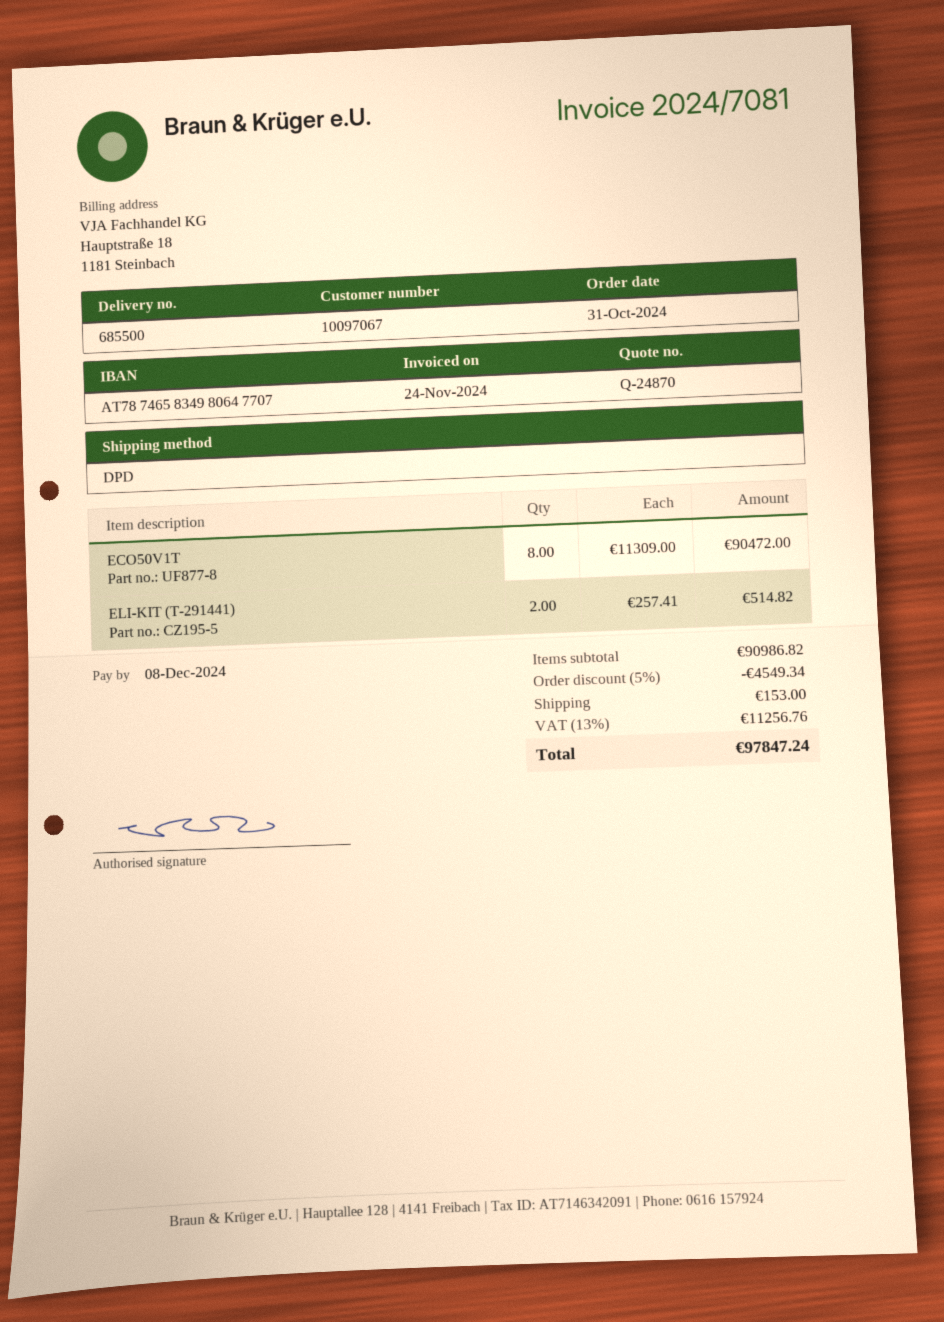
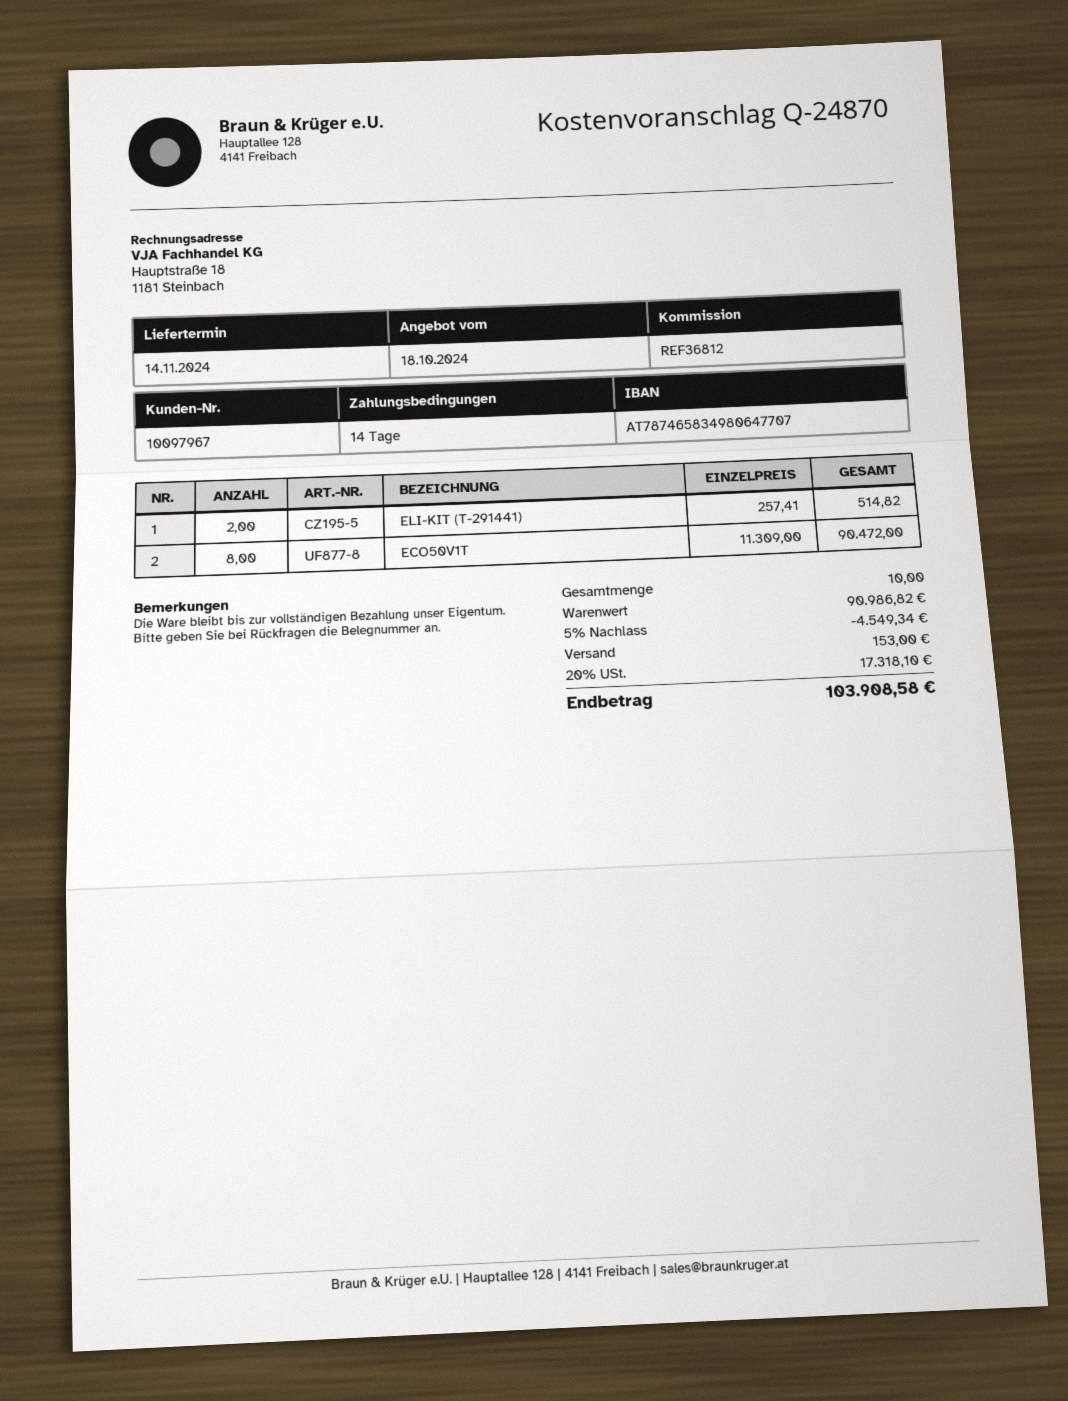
customer number: 10097067 -> 10097967
tax: 13% = 11256.76 -> 20% = 17318.10
total: 97847.24 -> 103908.58

